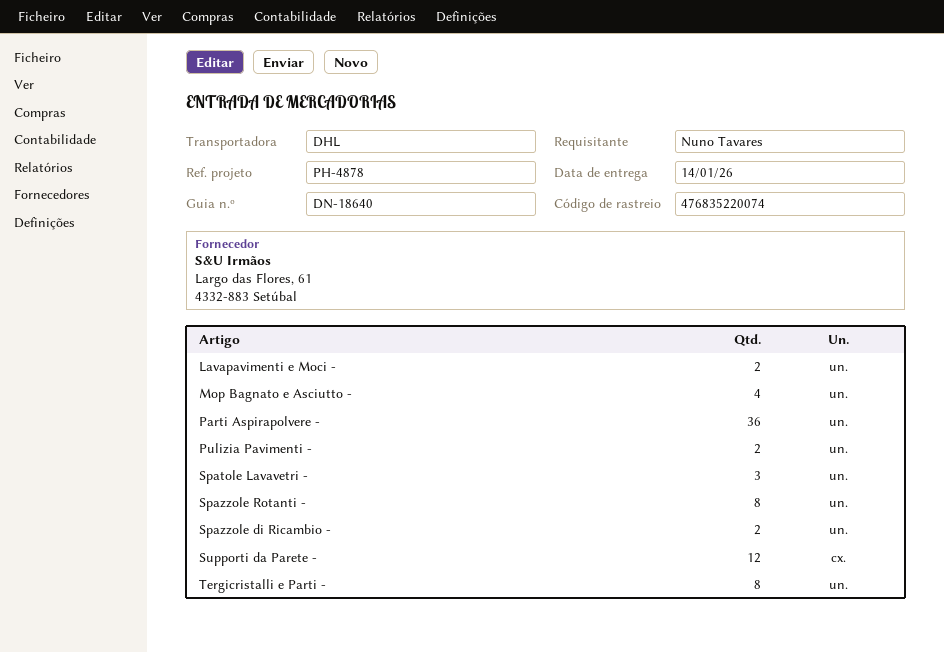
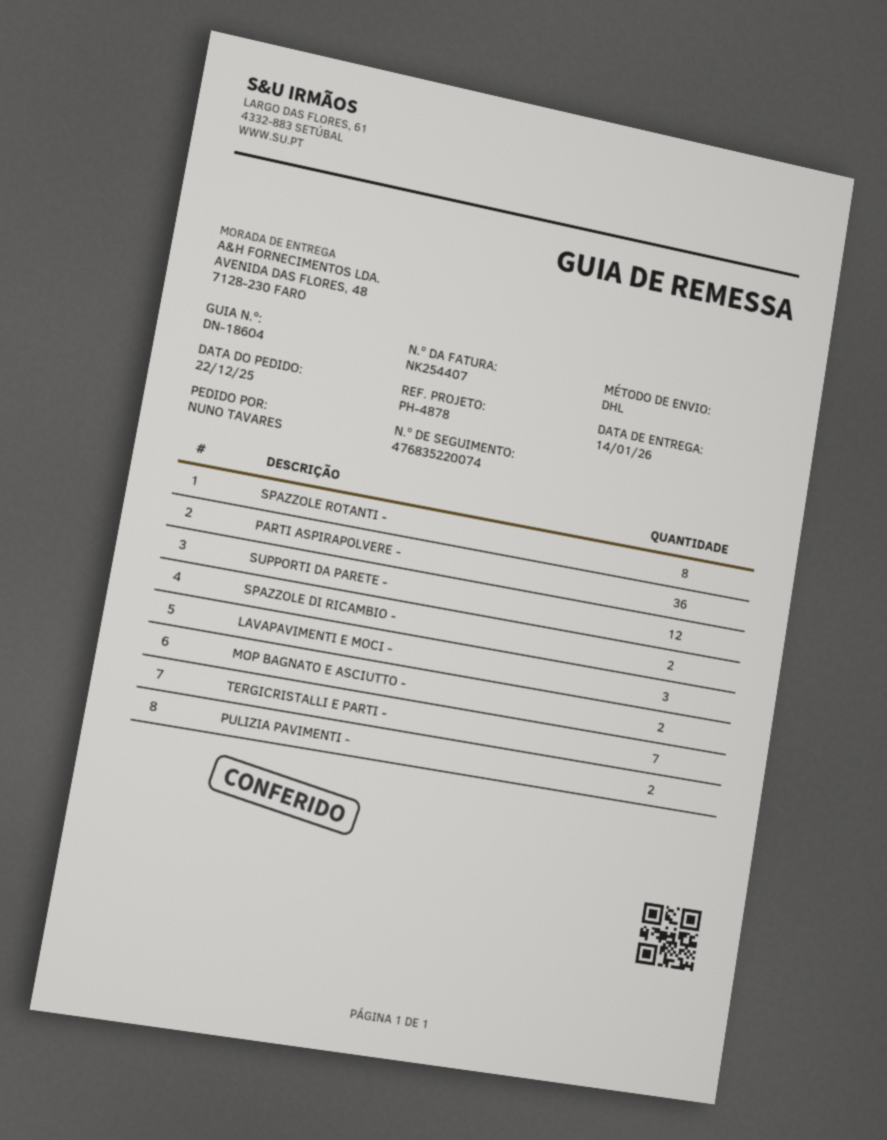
delivery note number: DN-18640 -> DN-18604
Lavapavimenti e Moci -: 2 -> 3
Mop Bagnato e Asciutto -: 4 -> 2
Spatole Lavavetri -: 3 -> none
Tergicristalli e Parti -: 8 -> 7

